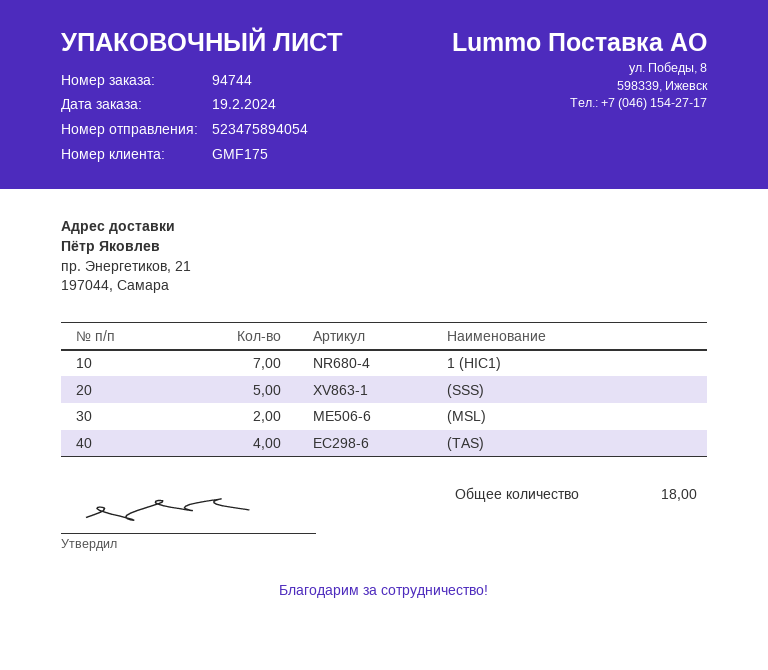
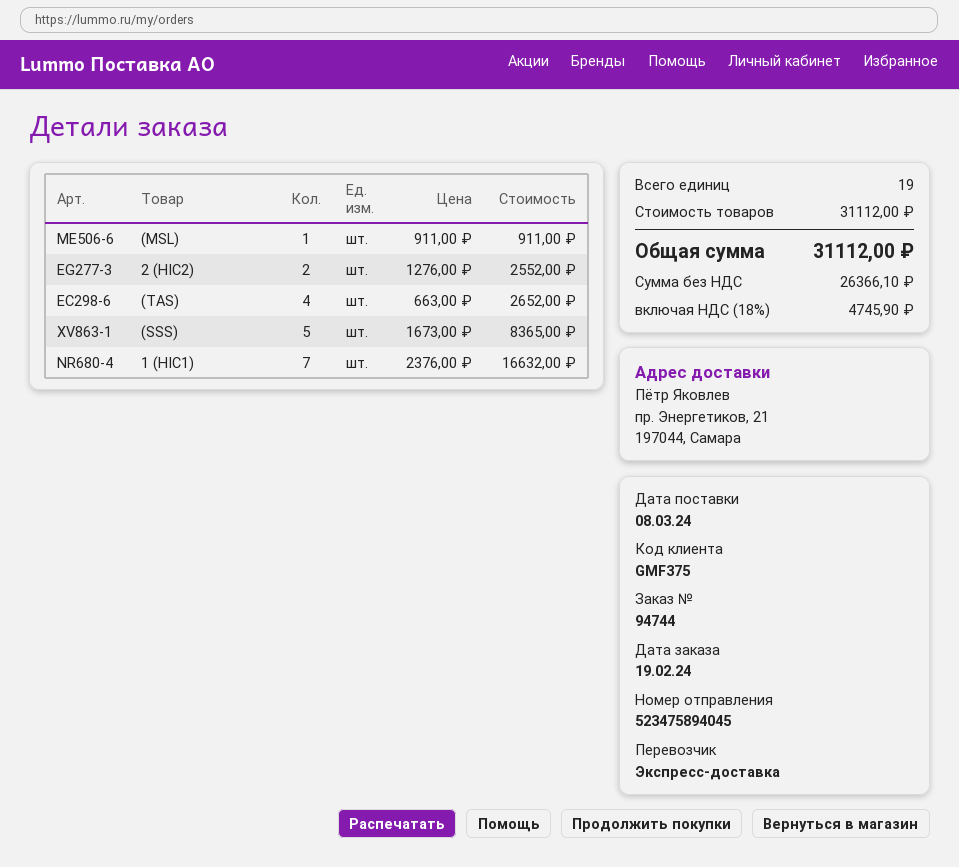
customer number: GMF175 -> GMF375
tracking number: 523475894054 -> 523475894045
(MSL): 2 -> 1
2 (HIC2): none -> 2
total quantity: 18 -> 19

